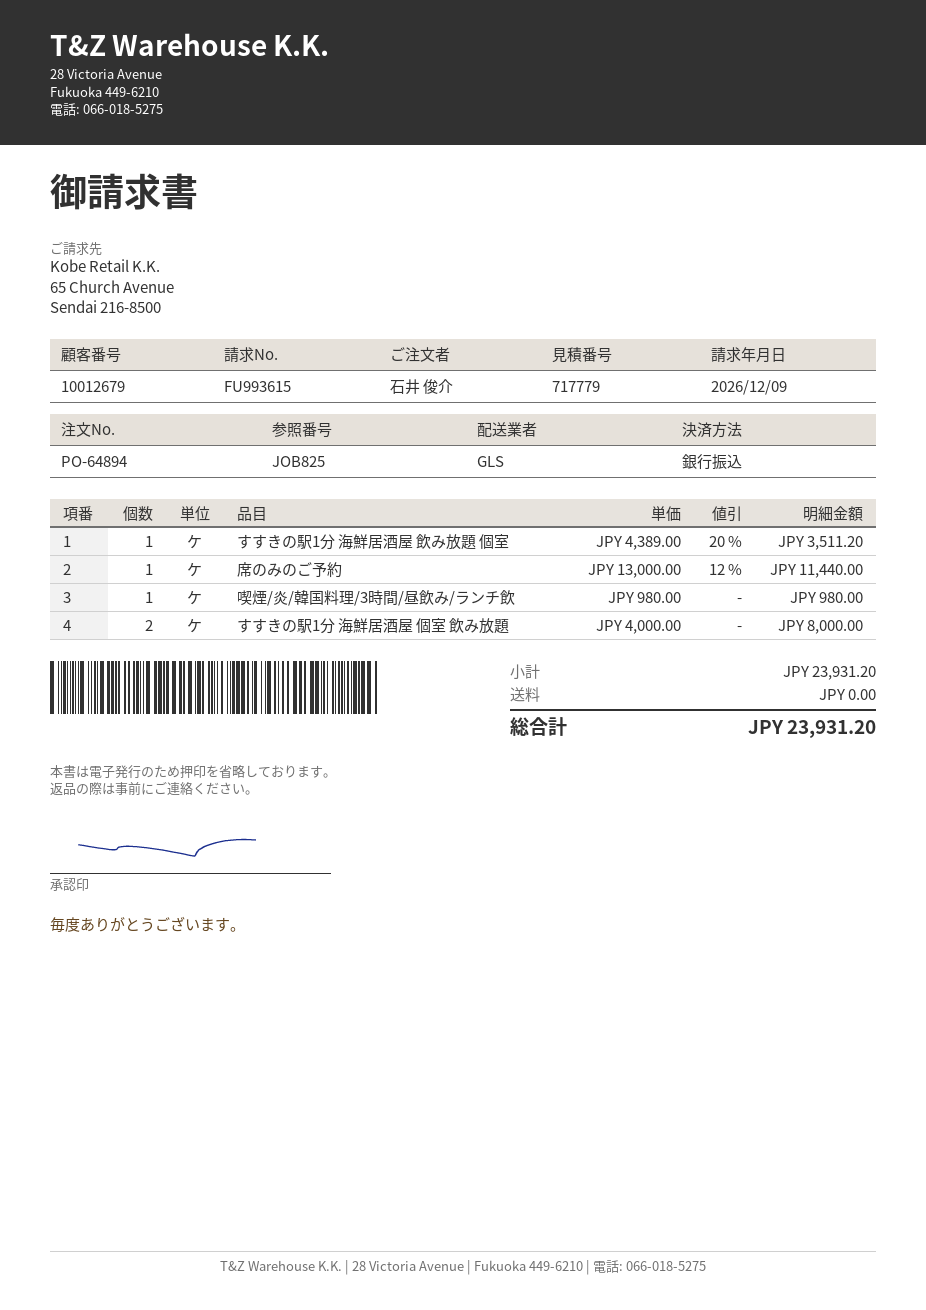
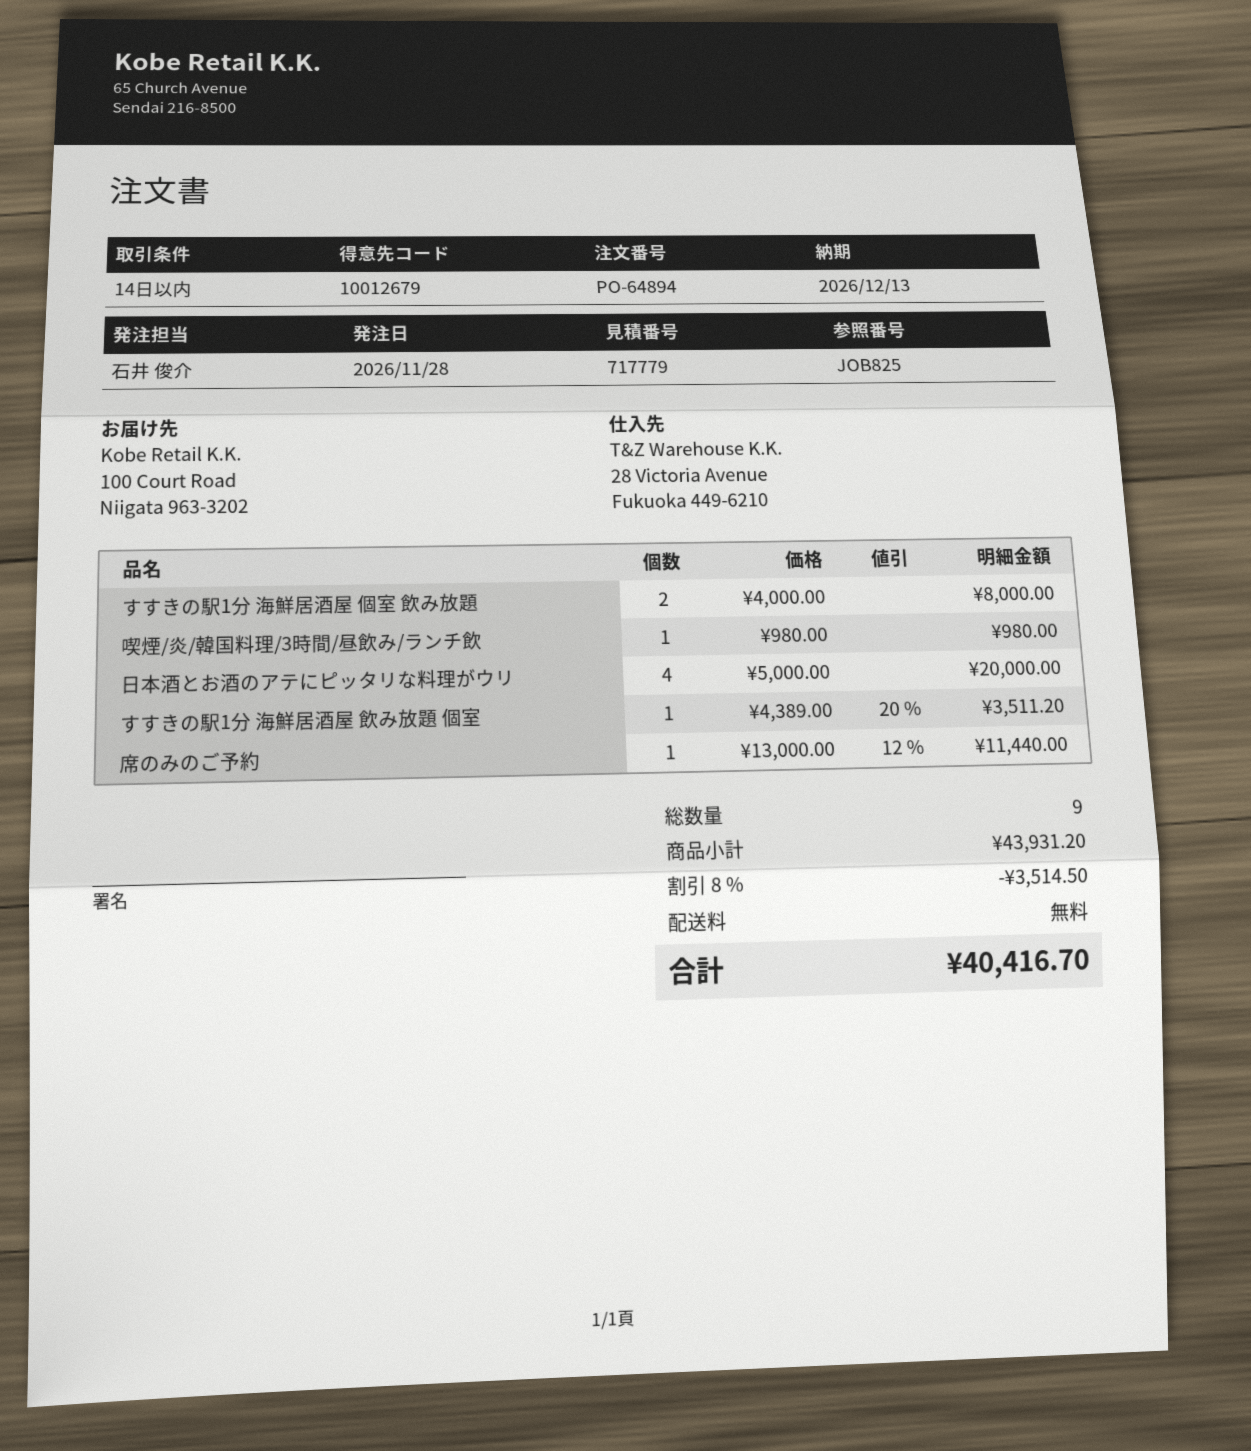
日本酒とお酒のアテにピッタリな料理がウリ: none -> 4 x 5000.00 = 20000.00
subtotal: 23931.20 -> 43931.20
discount: none -> 8% = 3514.50
total: 23931.20 -> 40416.70

